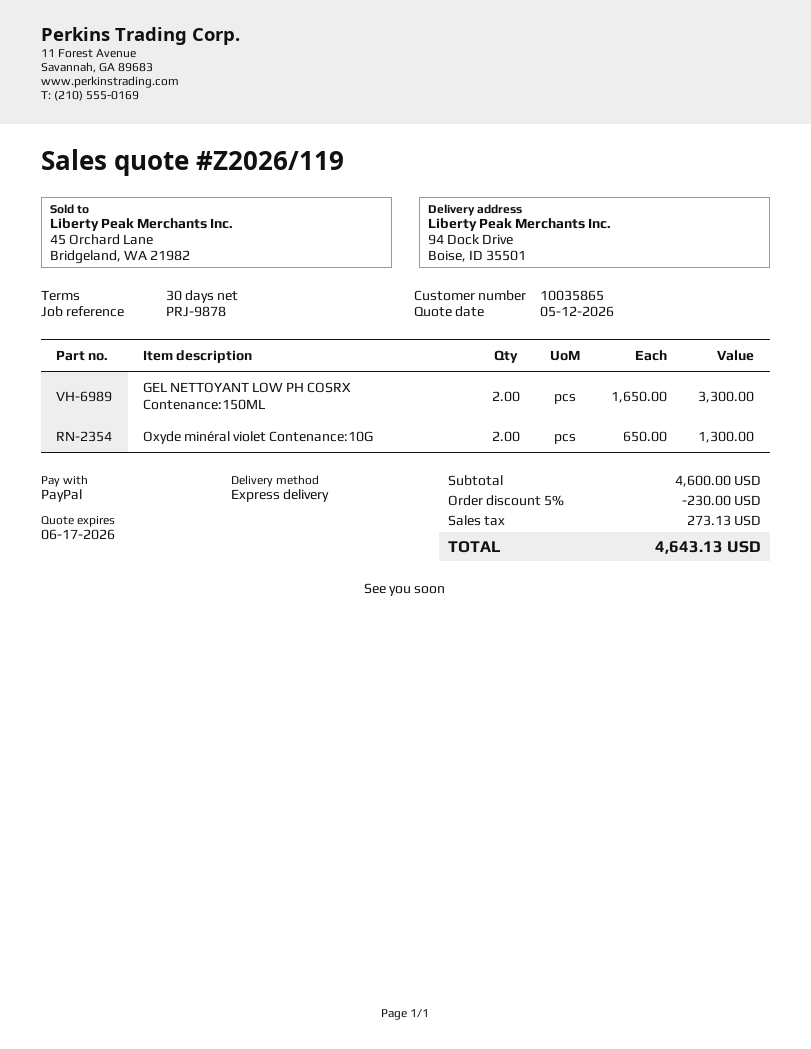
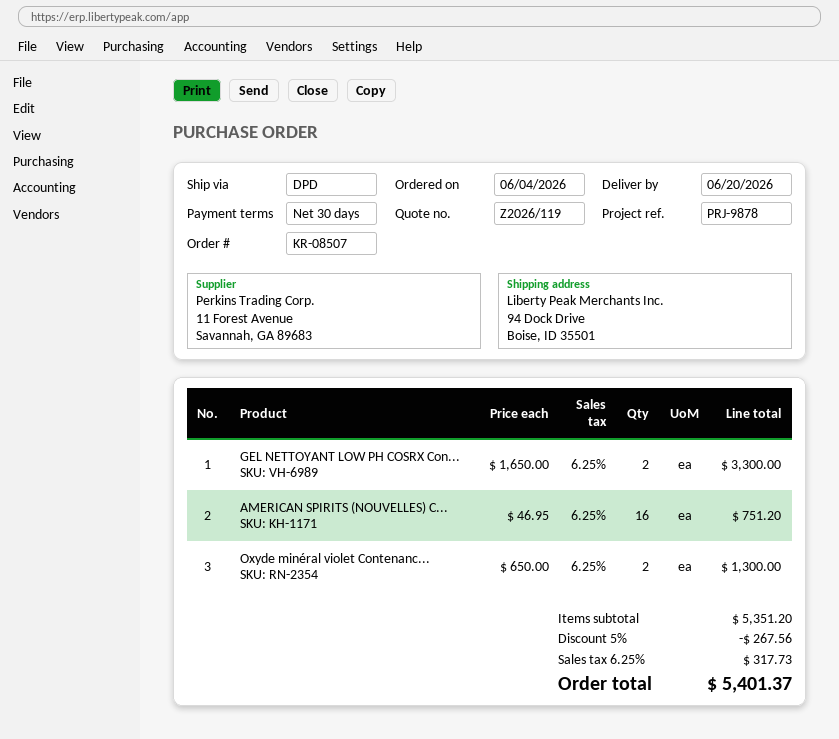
shipping method: express -> DPD
AMERICAN SPIRITS (NOUVELLES) C...: none -> 16 x 46.95 = 751.20
subtotal: 4600.00 -> 5351.20
discount: 5% = 230.00 -> 5% = 267.56
tax: 273.13 -> 317.73
total: 4643.13 -> 5401.37

